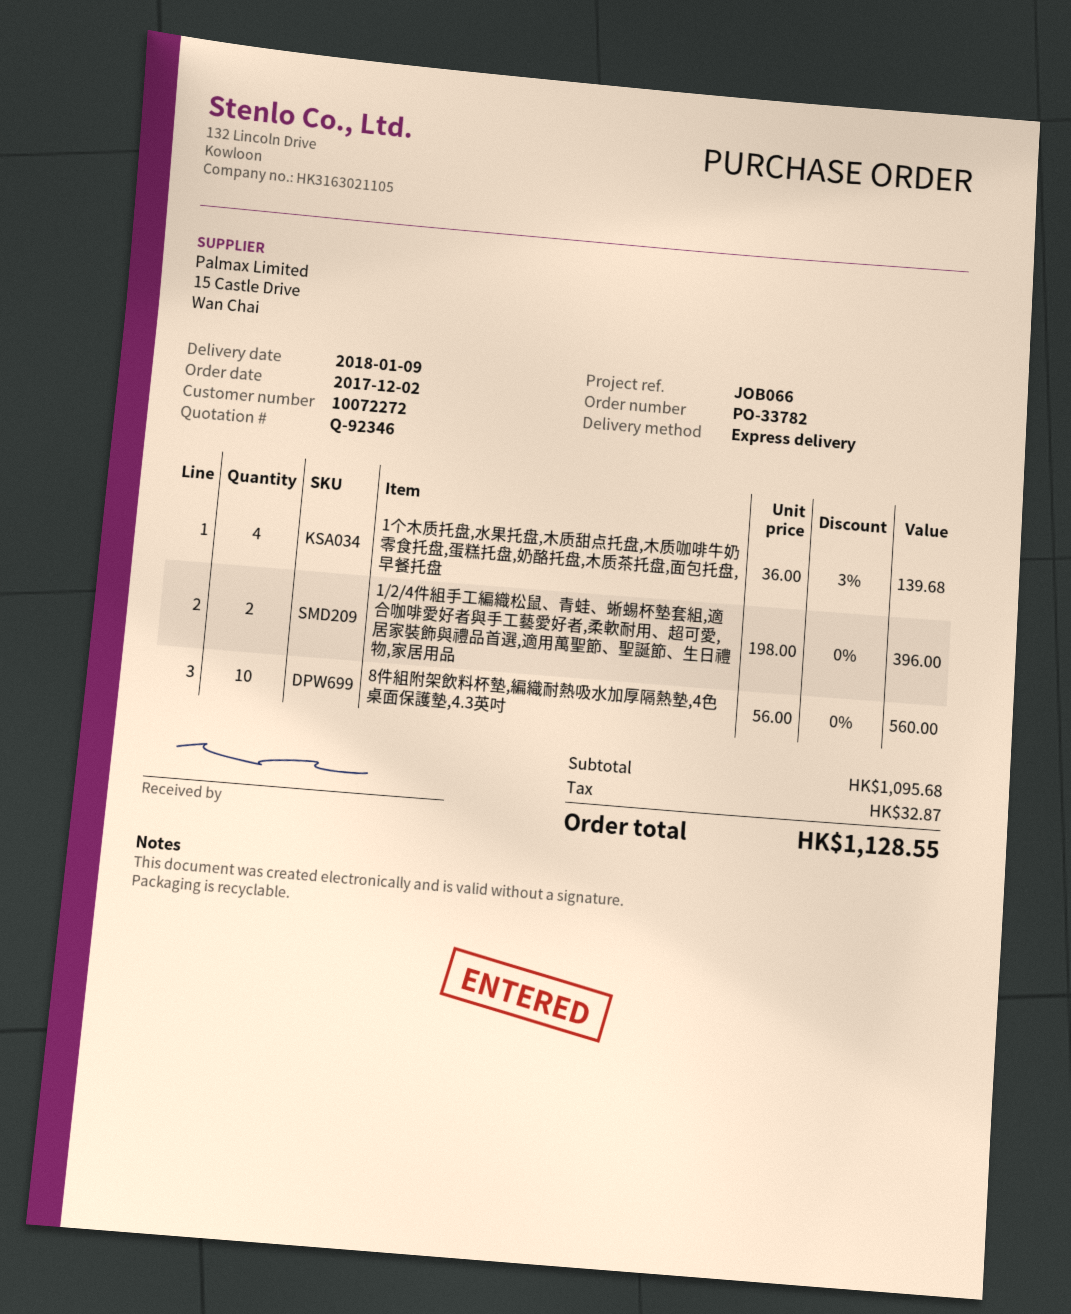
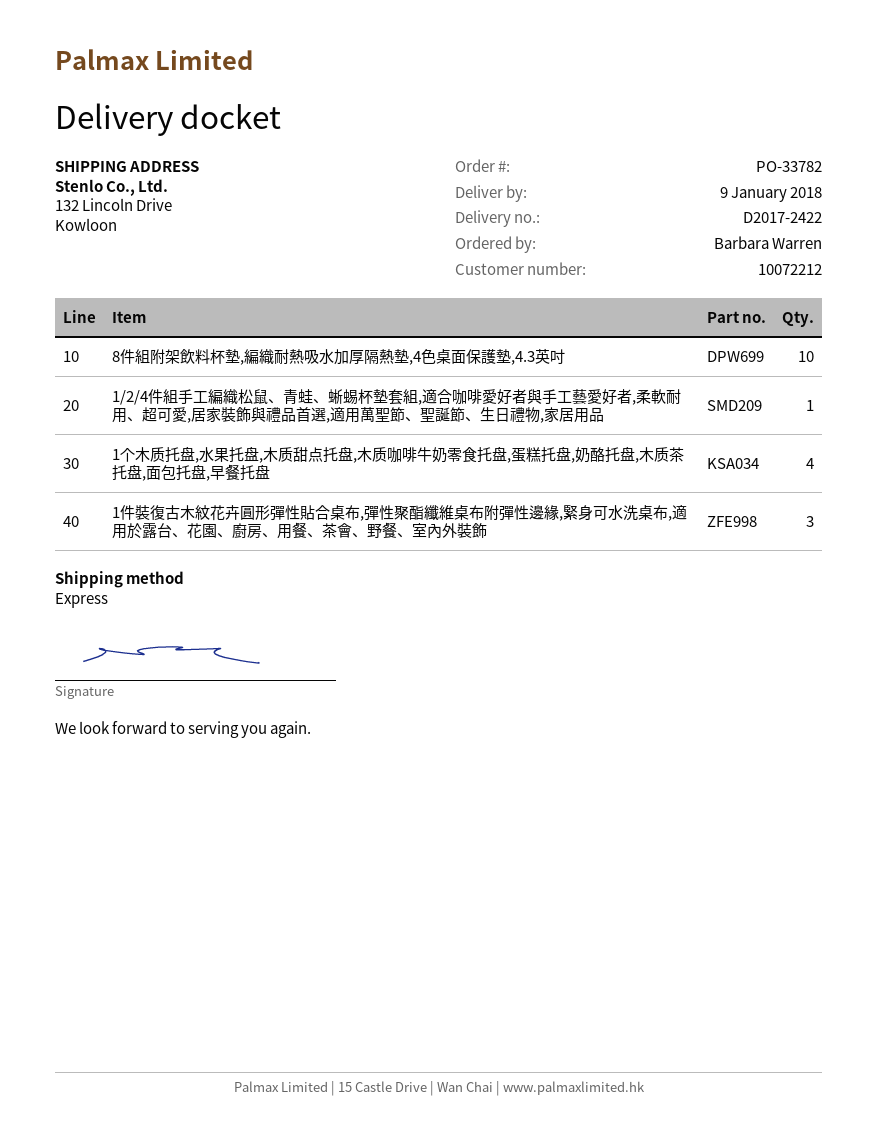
customer number: 10072272 -> 10072212
1/2/4件組手工編織松鼠、青蛙、蜥蜴杯墊套組,適合咖啡愛好者與手工藝愛好者,柔軟耐用、超可愛,居家裝飾與禮品首選,適用萬聖節、聖誕節、生日禮物,家居用品: 2 -> 1
1件裝復古木紋花卉圓形彈性貼合桌布,彈性聚酯纖維桌布附彈性邊緣,緊身可水洗桌布,適用於露台、花園、廚房、用餐、茶會、野餐、室內外裝飾: none -> 3

